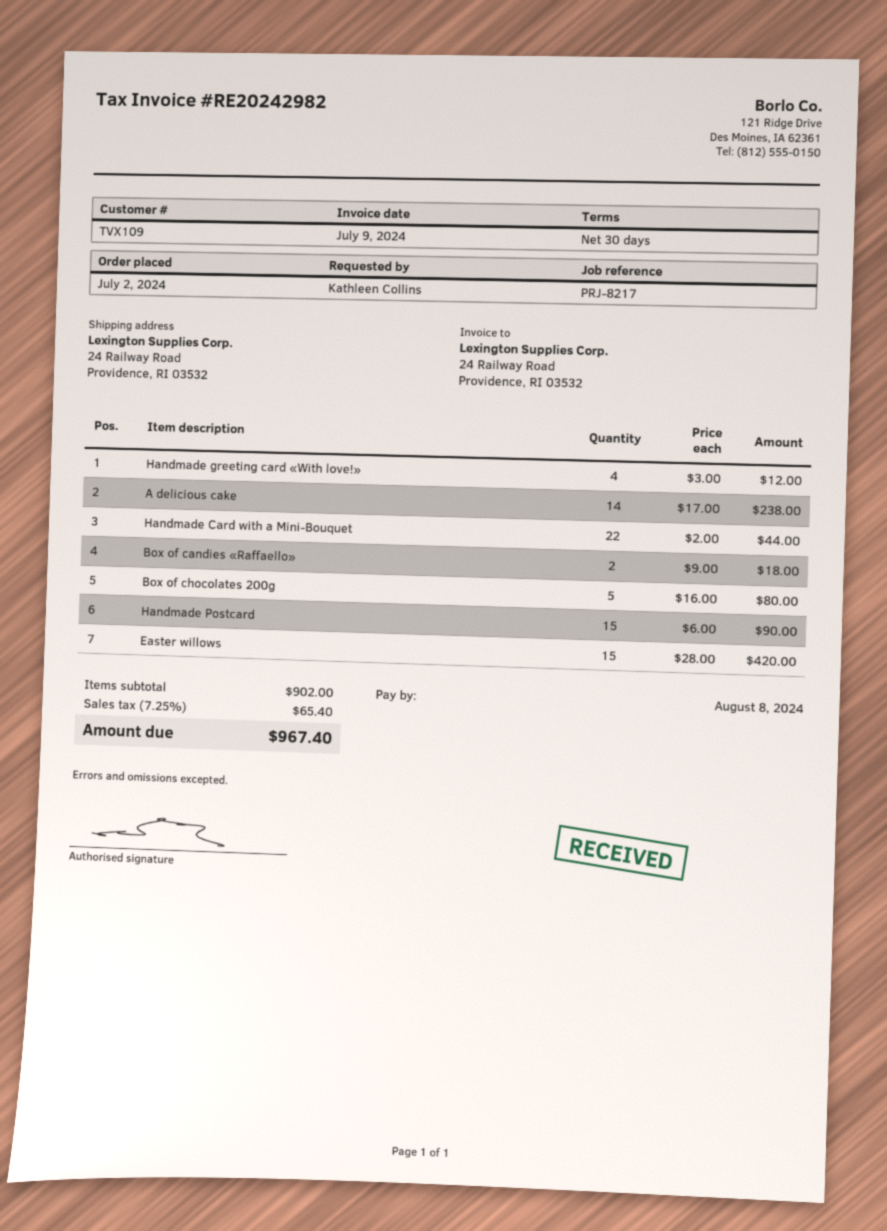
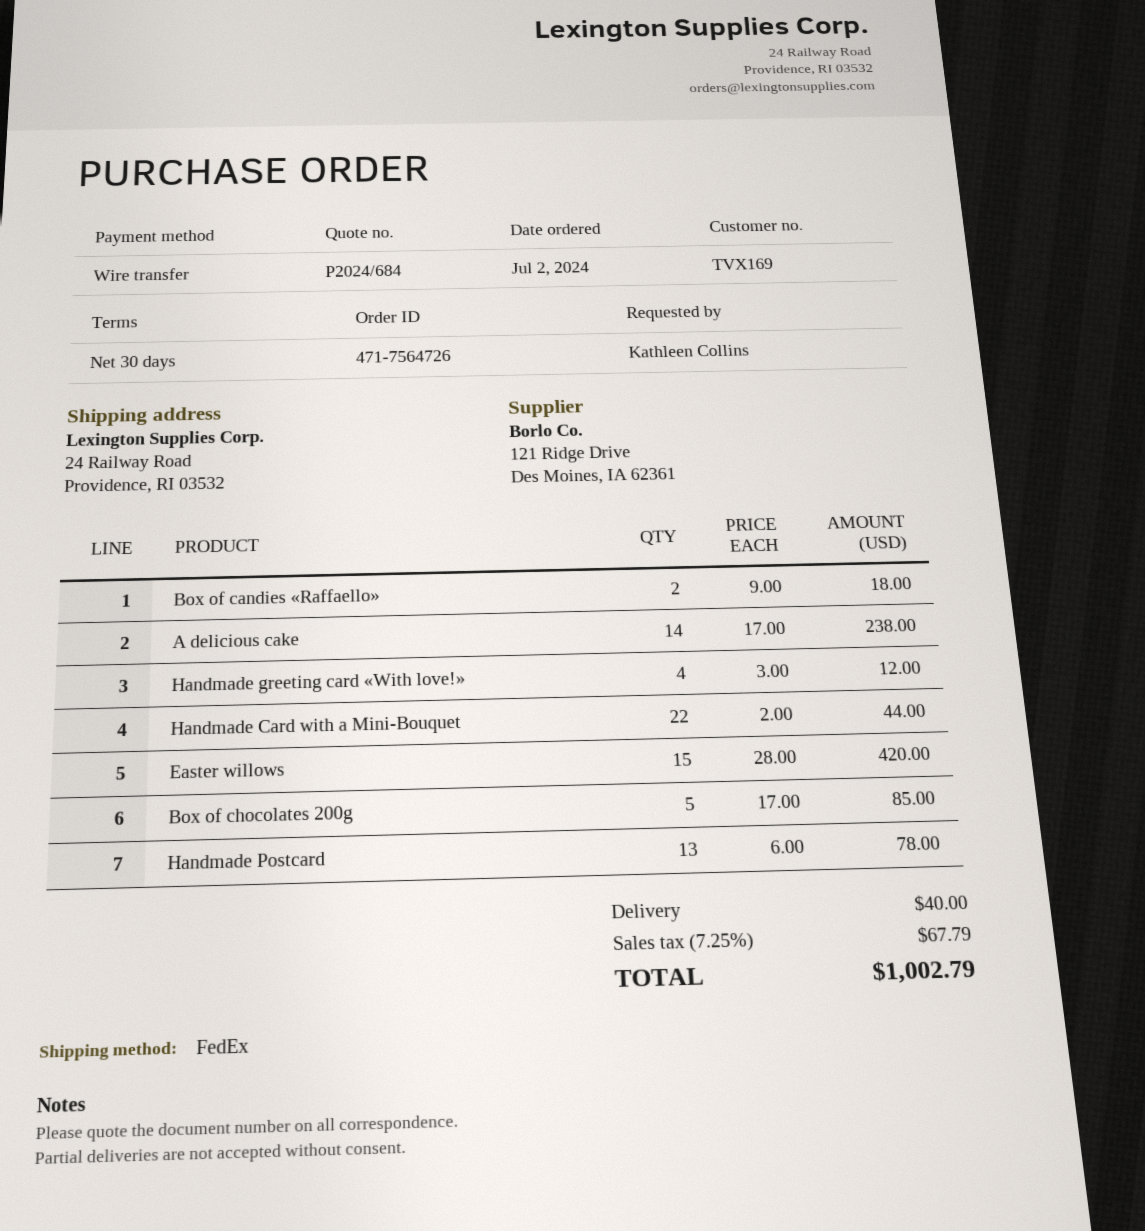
customer number: TVX109 -> TVX169
Box of chocolates 200g: 5 x 16.00 = 80.00 -> 5 x 17.00 = 85.00
Handmade Postcard: 15 x 6.00 = 90.00 -> 13 x 6.00 = 78.00
shipping: none -> 40.00
tax: 7.25% = 65.40 -> 7.25% = 67.79
total: 967.40 -> 1002.79

